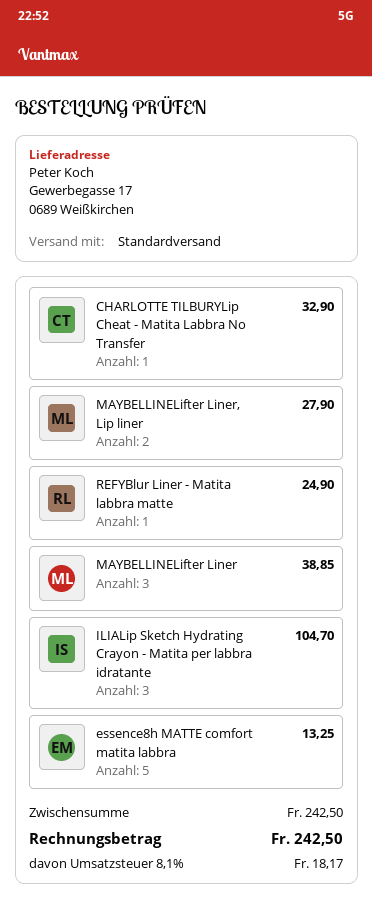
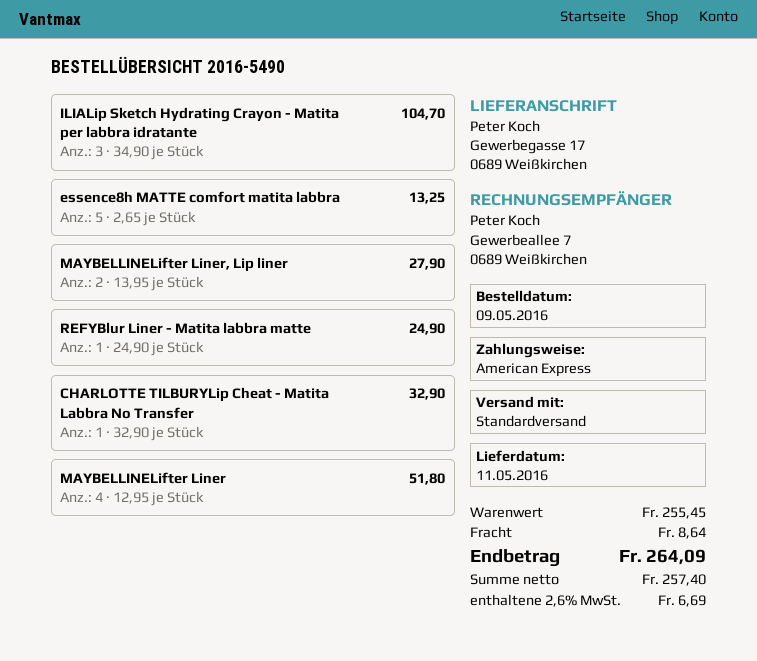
MAYBELLINELifter Liner: 3 for 38.85 -> 4 for 51.80
subtotal: 242.50 -> 255.45
shipping: none -> 8.64
tax: 8.1% = 18.17 -> 2.6% = 6.69
total: 242.50 -> 264.09

